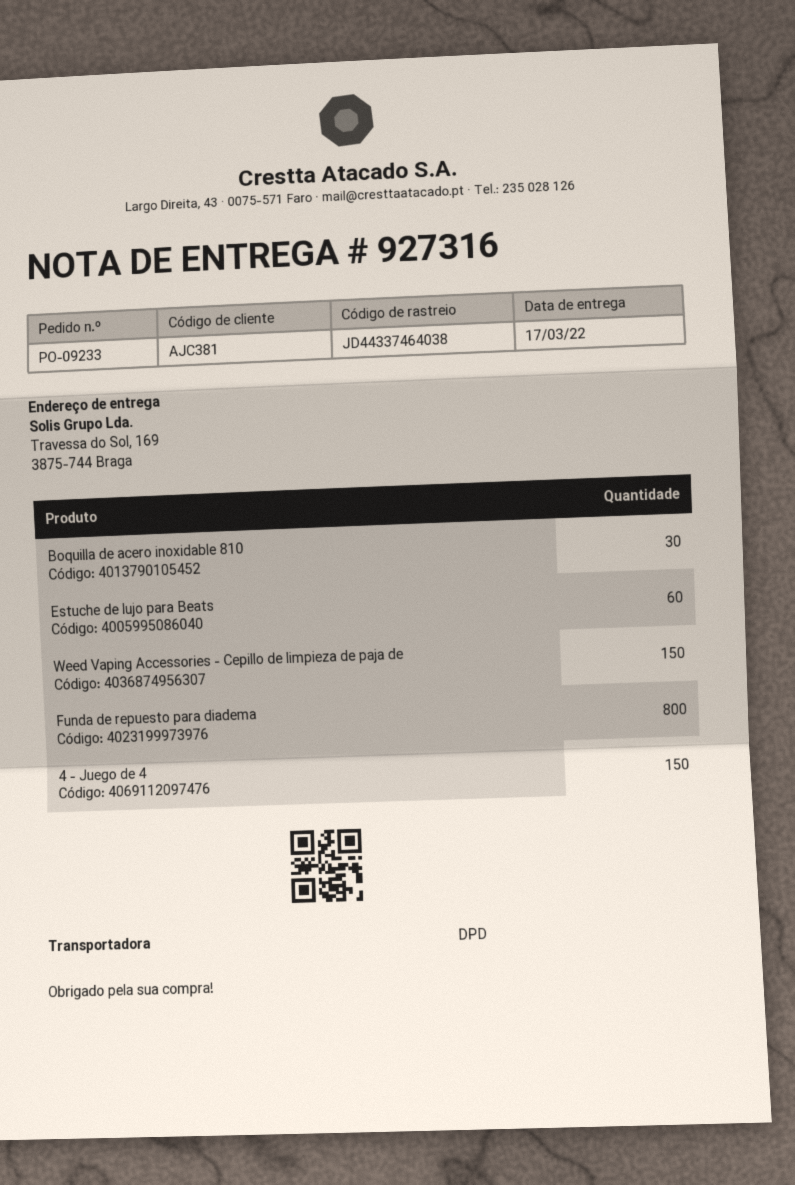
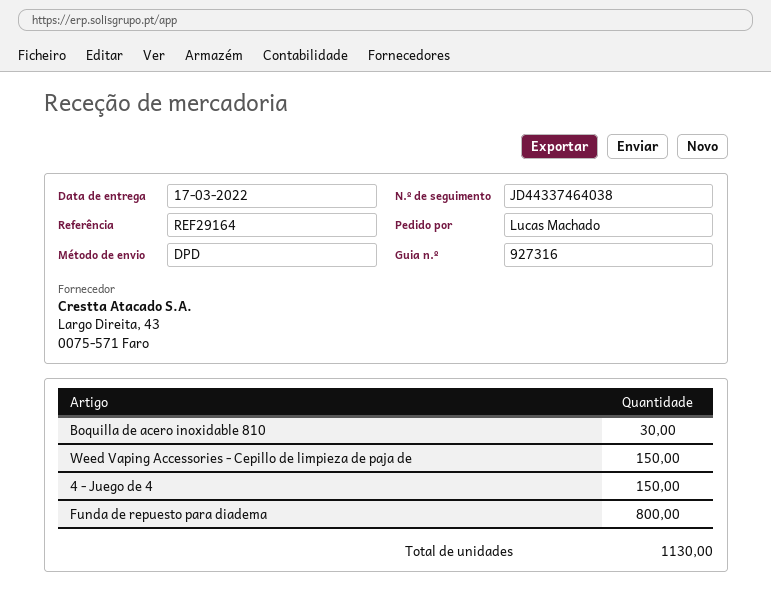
Estuche de lujo para Beats: 60 -> none

